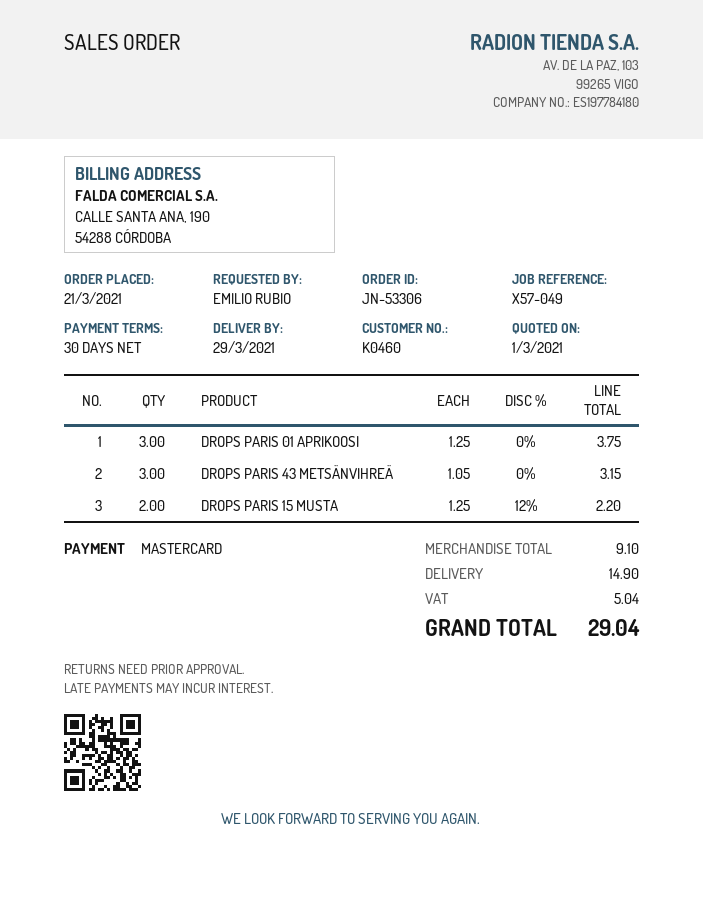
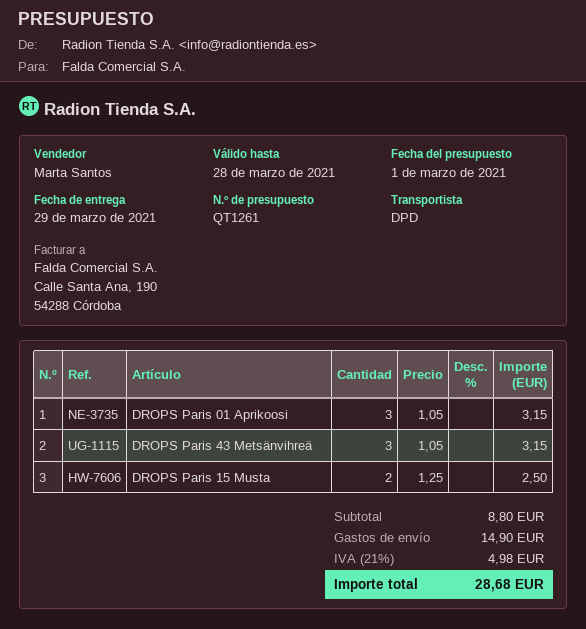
DROPS PARIS 01 APRIKOOSI: 3 x 1.25 = 3.75 -> 3 x 1.05 = 3.15
DROPS PARIS 15 MUSTA: 2 x 1.25 - 12% = 2.20 -> 2 x 1.25 = 2.50
subtotal: 9.10 -> 8.80
tax: 5.04 -> 4.98
total: 29.04 -> 28.68

